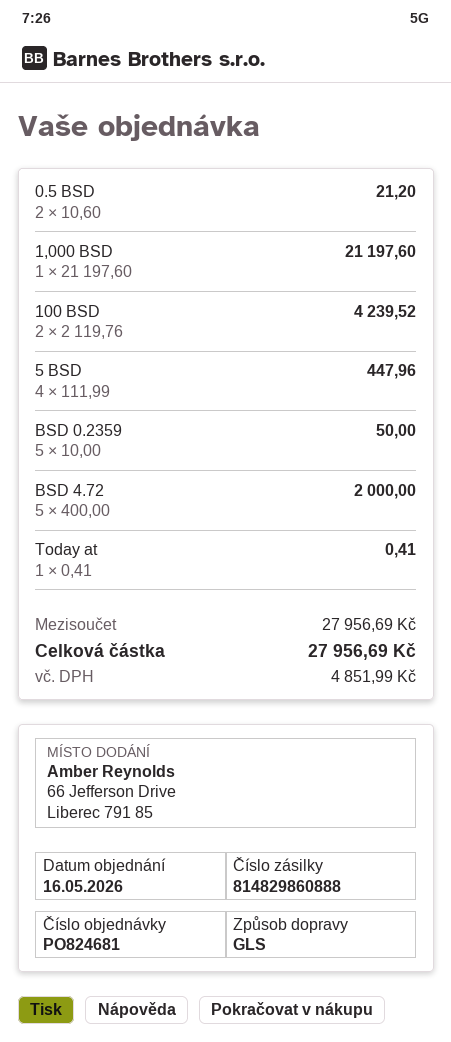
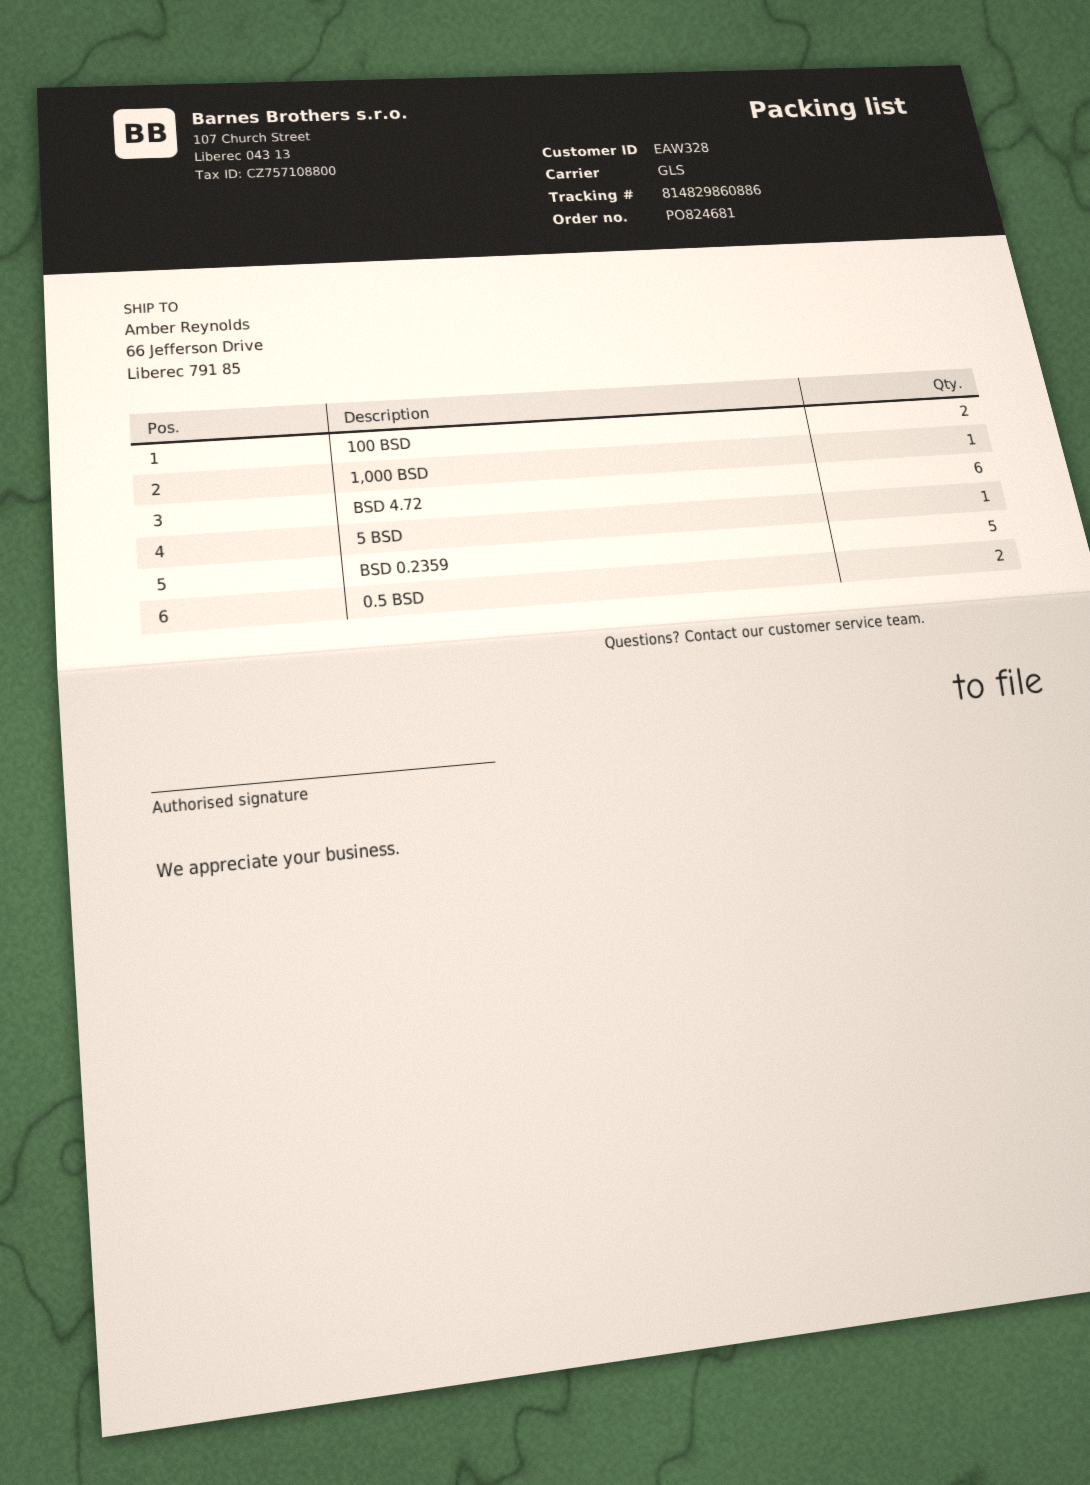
tracking number: 814829860888 -> 814829860886
5 BSD: 4 -> 1
BSD 4.72: 5 -> 6
Today at: 1 -> none

